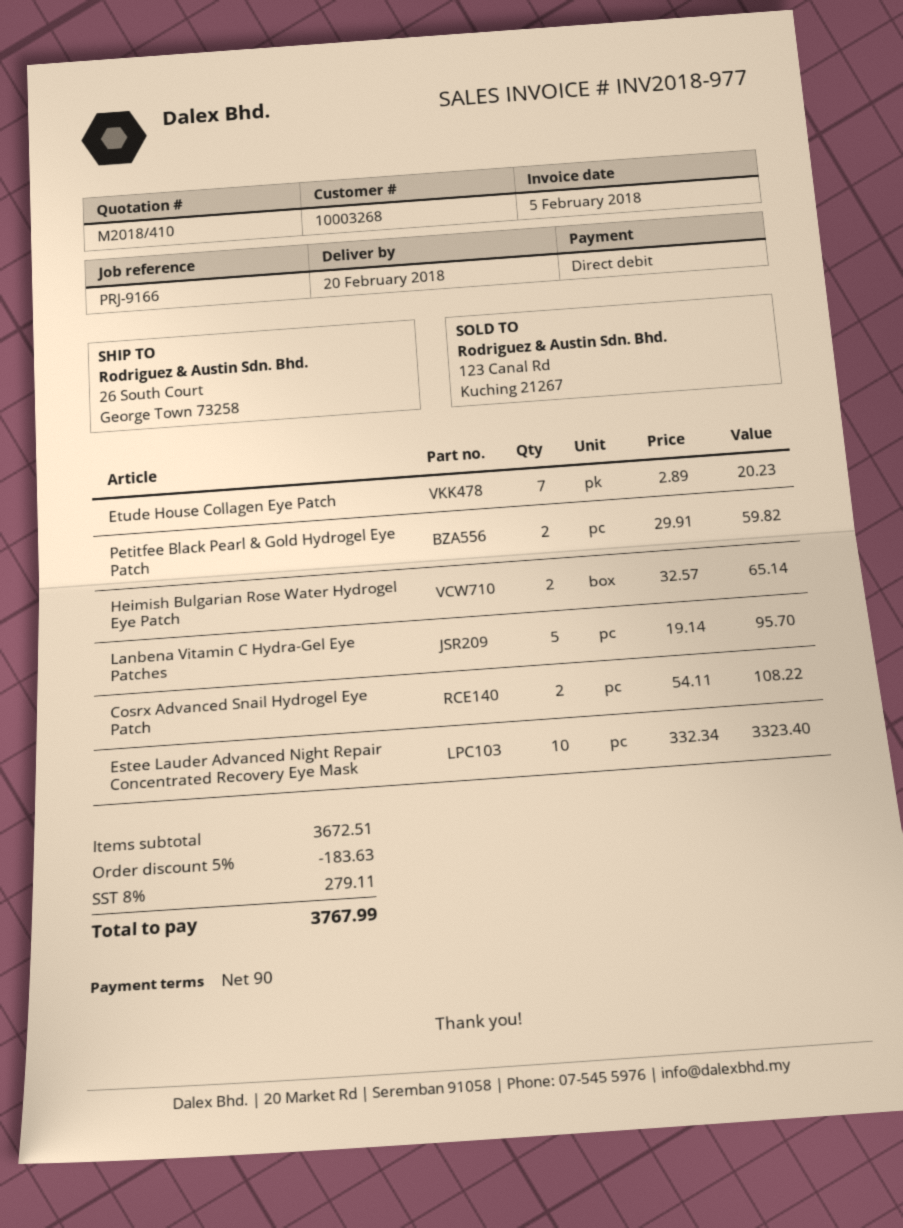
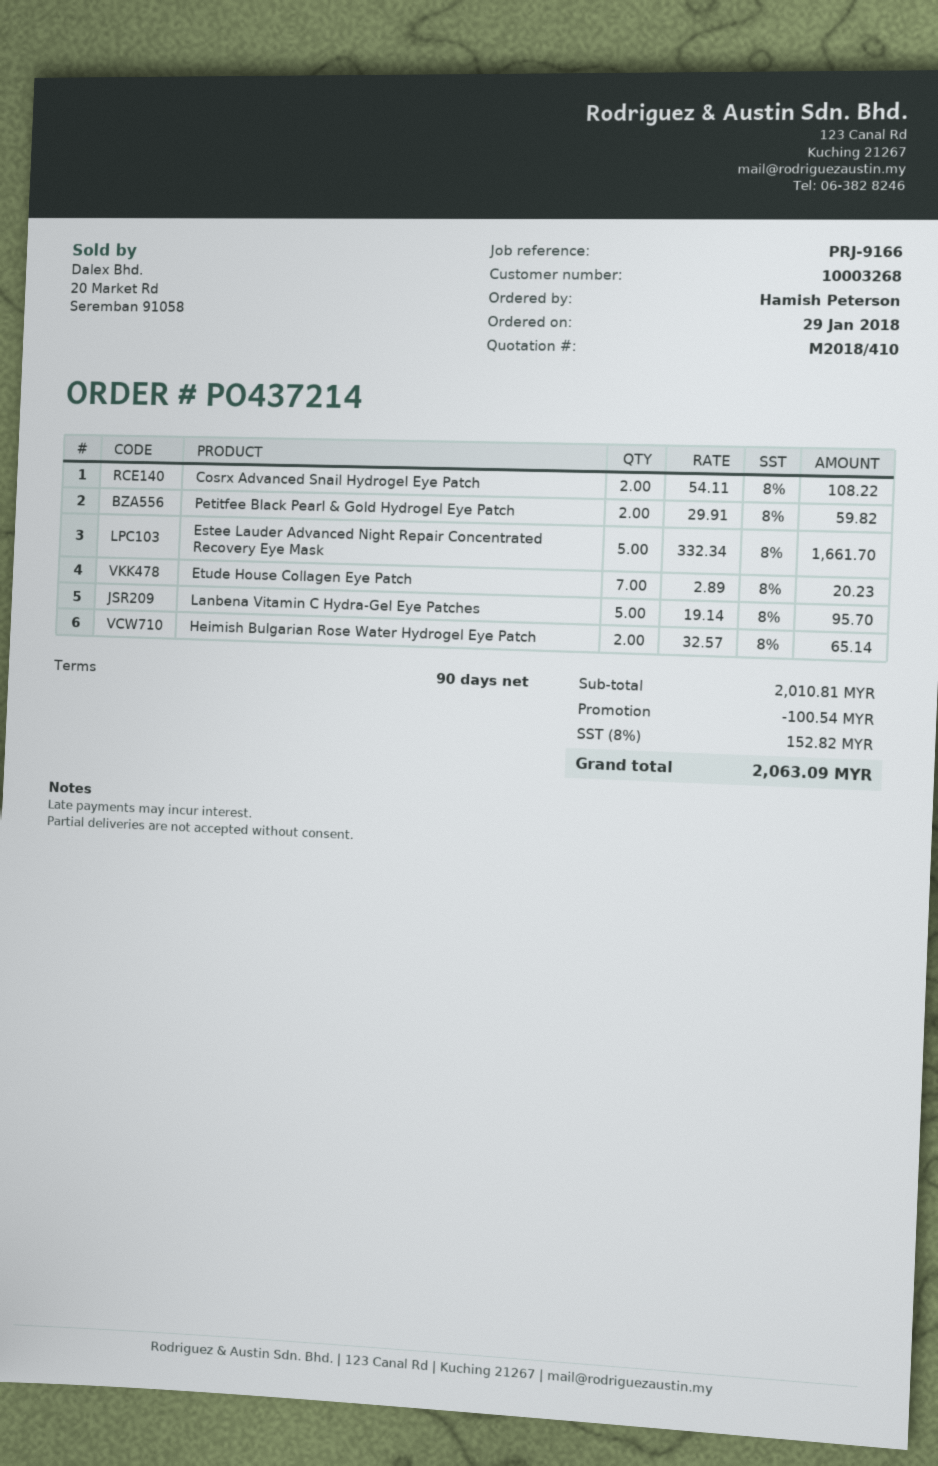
Estee Lauder Advanced Night Repair Concentrated Recovery Eye Mask: 10 x 332.34 = 3323.40 -> 5 x 332.34 = 1661.70
subtotal: 3672.51 -> 2010.81
discount: 183.63 -> 100.54
tax: 8% = 279.11 -> 8% = 152.82
total: 3767.99 -> 2063.09

